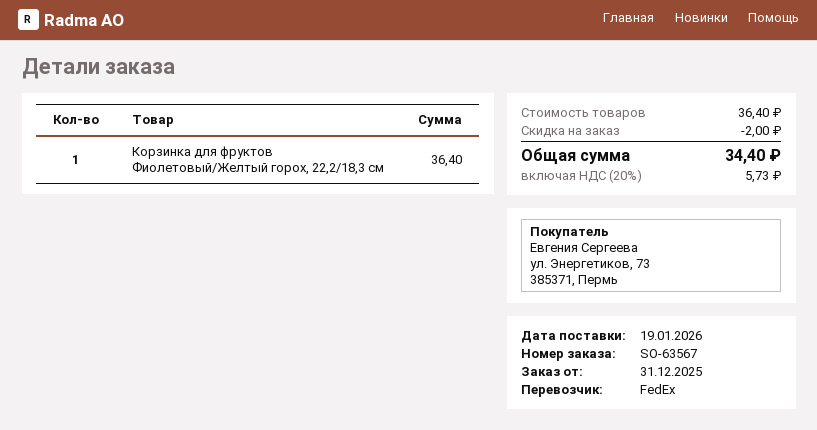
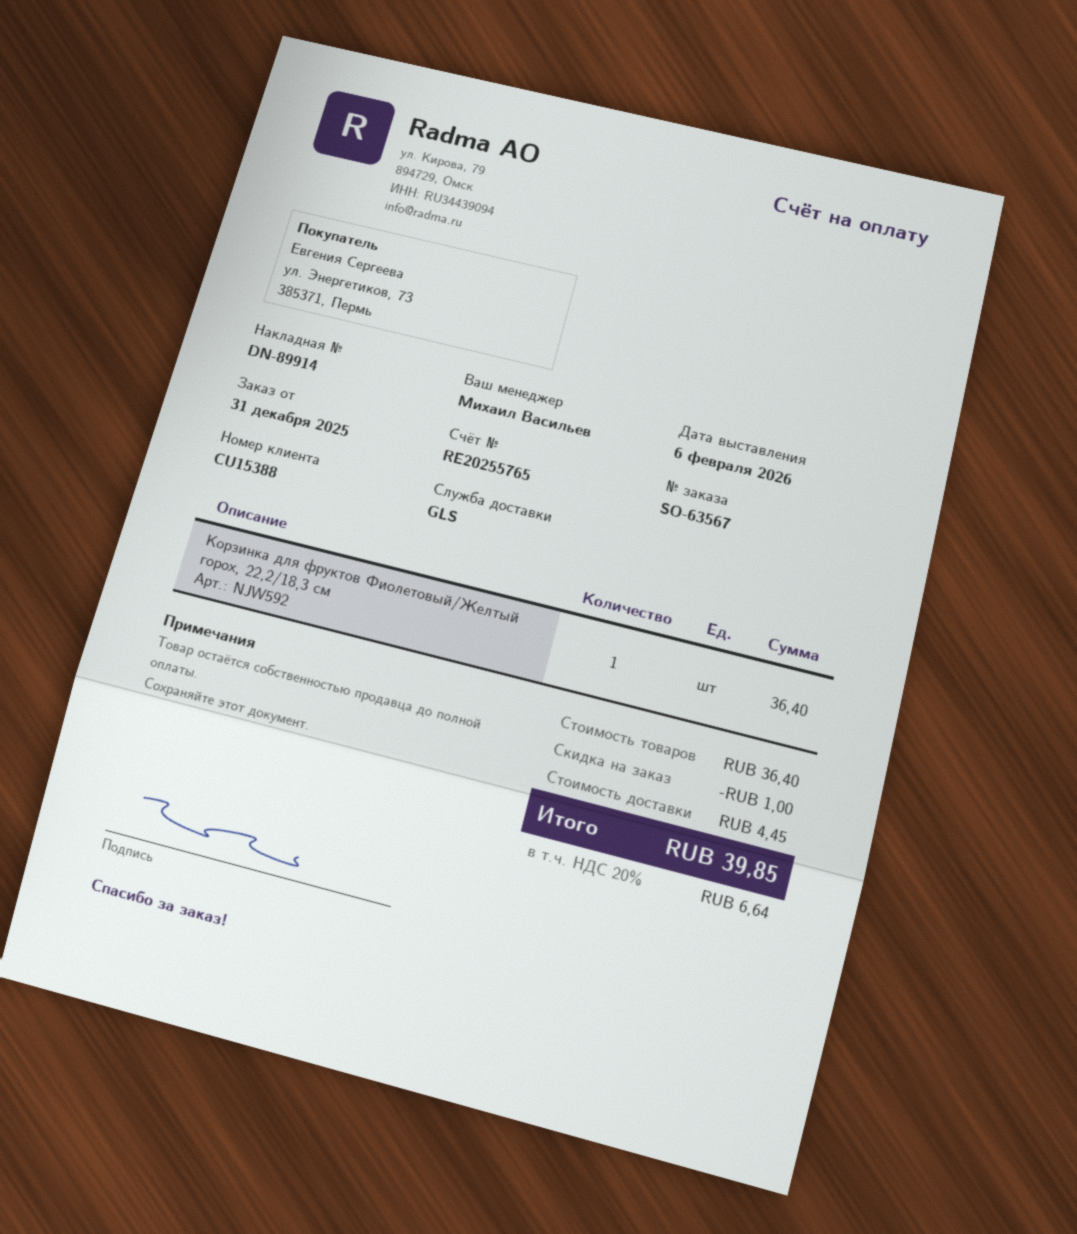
shipping method: FedEx -> GLS
discount: 2.00 -> 1.00
shipping: none -> 4.45
tax: 20% = 5.73 -> 20% = 6.64
total: 34.40 -> 39.85

